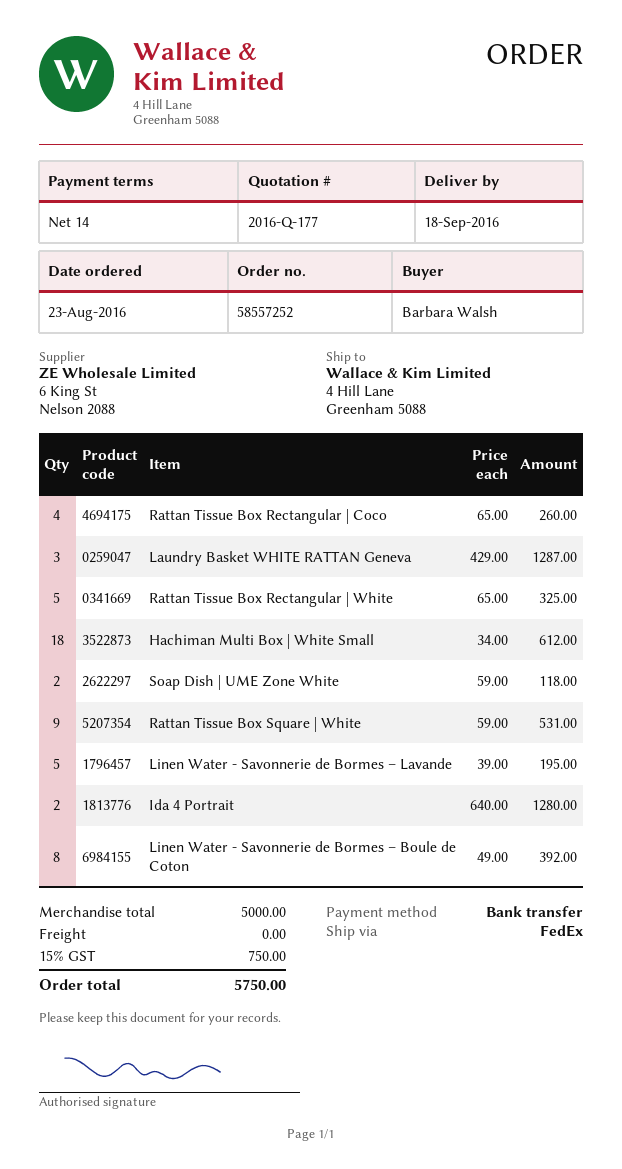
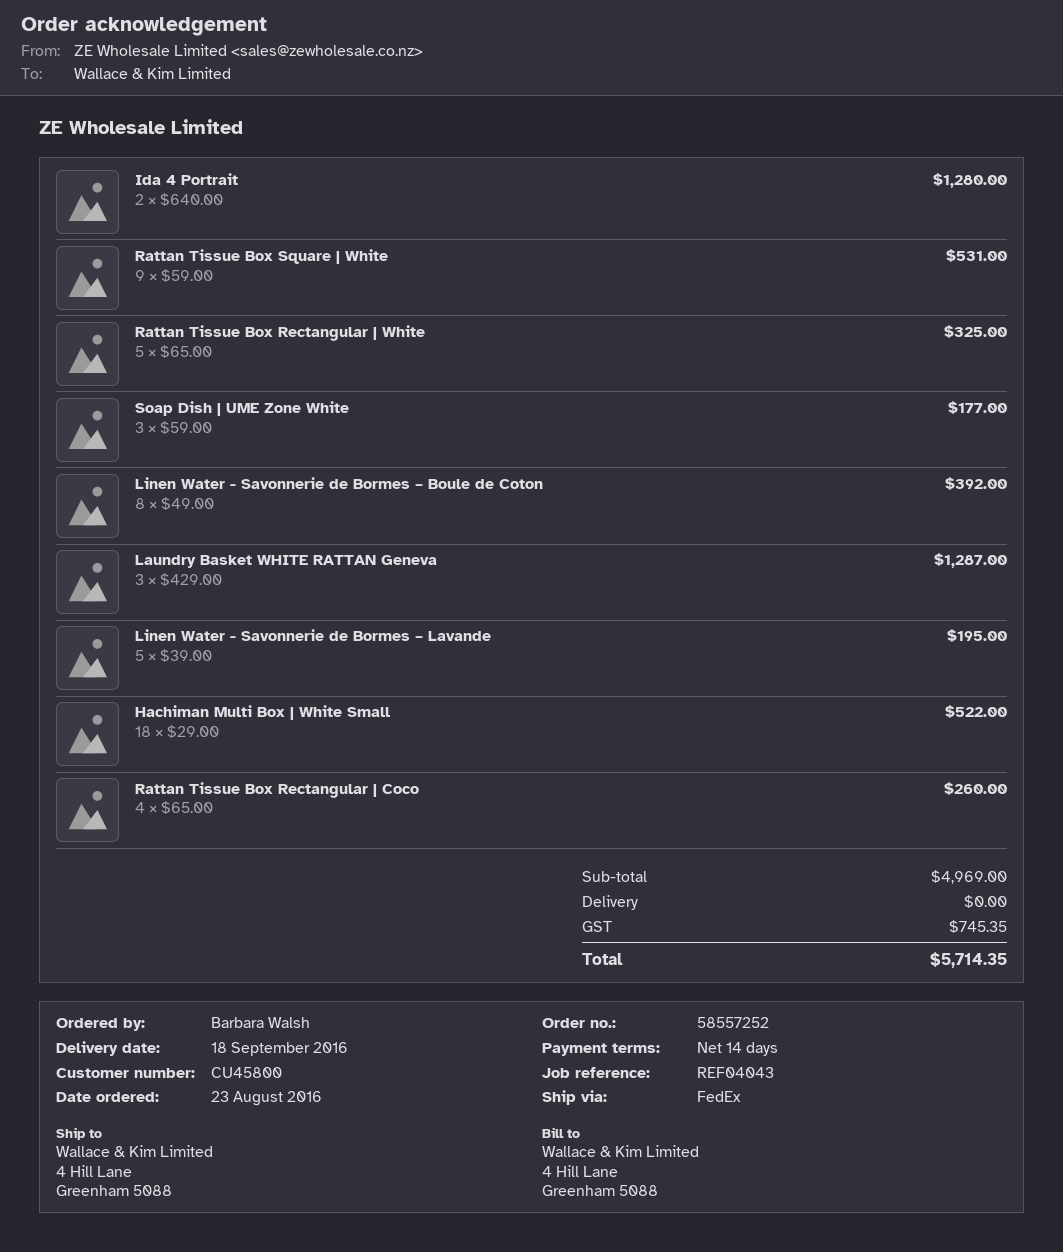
Hachiman Multi Box | White Small: 18 x 34.00 = 612.00 -> 18 x 29.00 = 522.00
Soap Dish | UME Zone White: 2 x 59.00 = 118.00 -> 3 x 59.00 = 177.00
subtotal: 5000.00 -> 4969.00
tax: 750.00 -> 745.35
total: 5750.00 -> 5714.35

